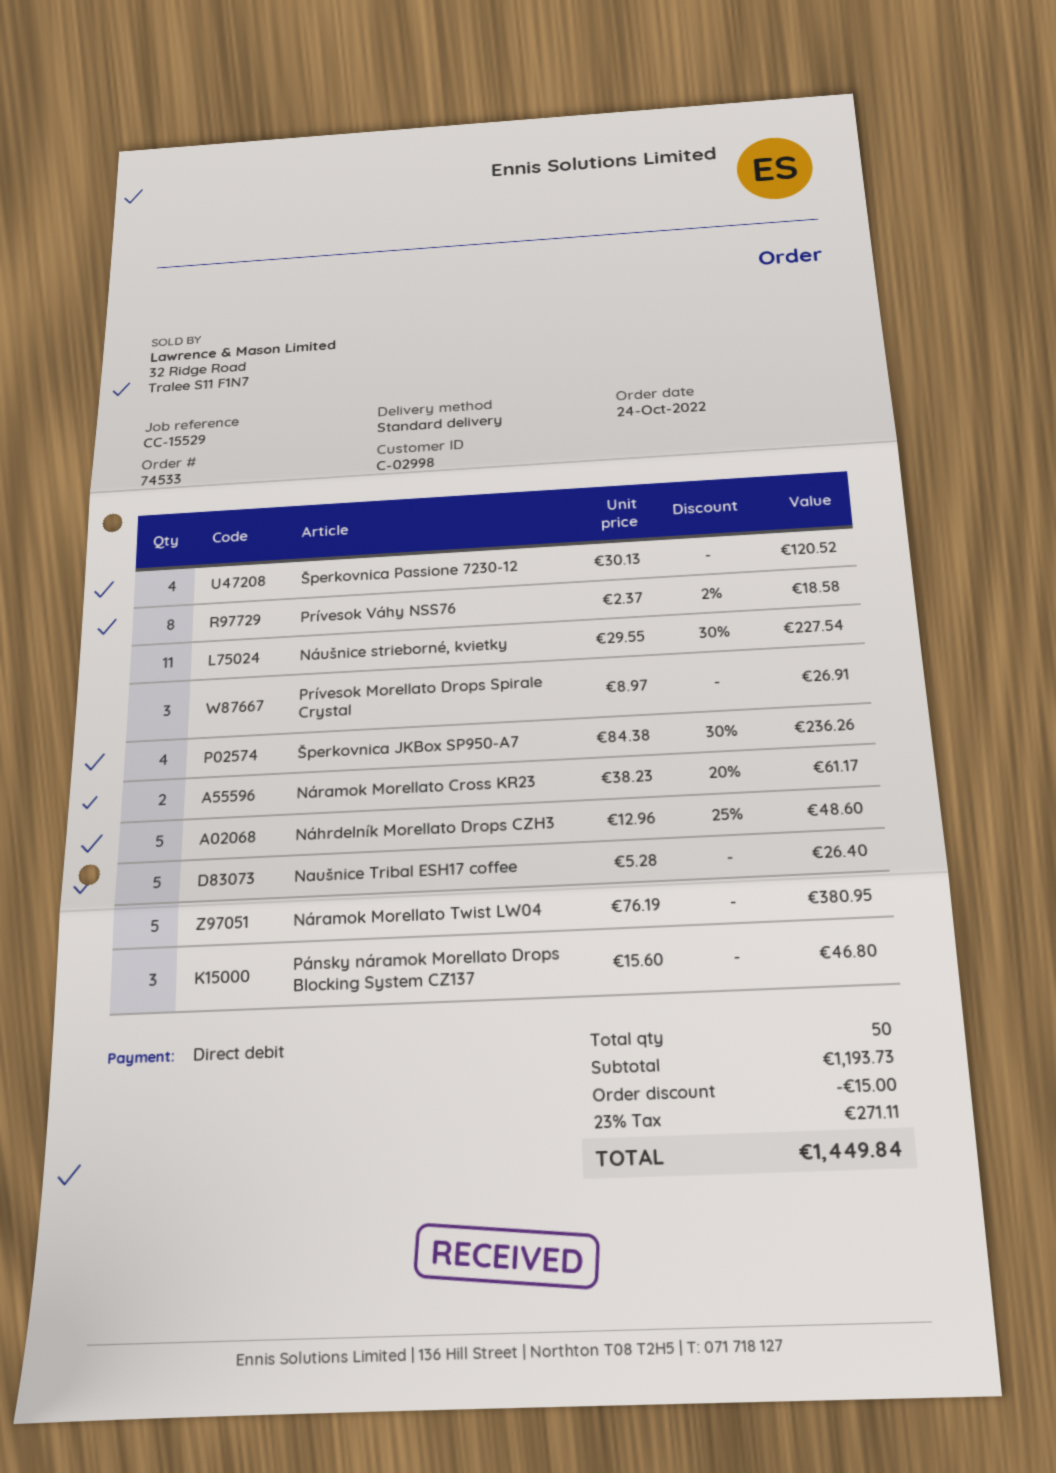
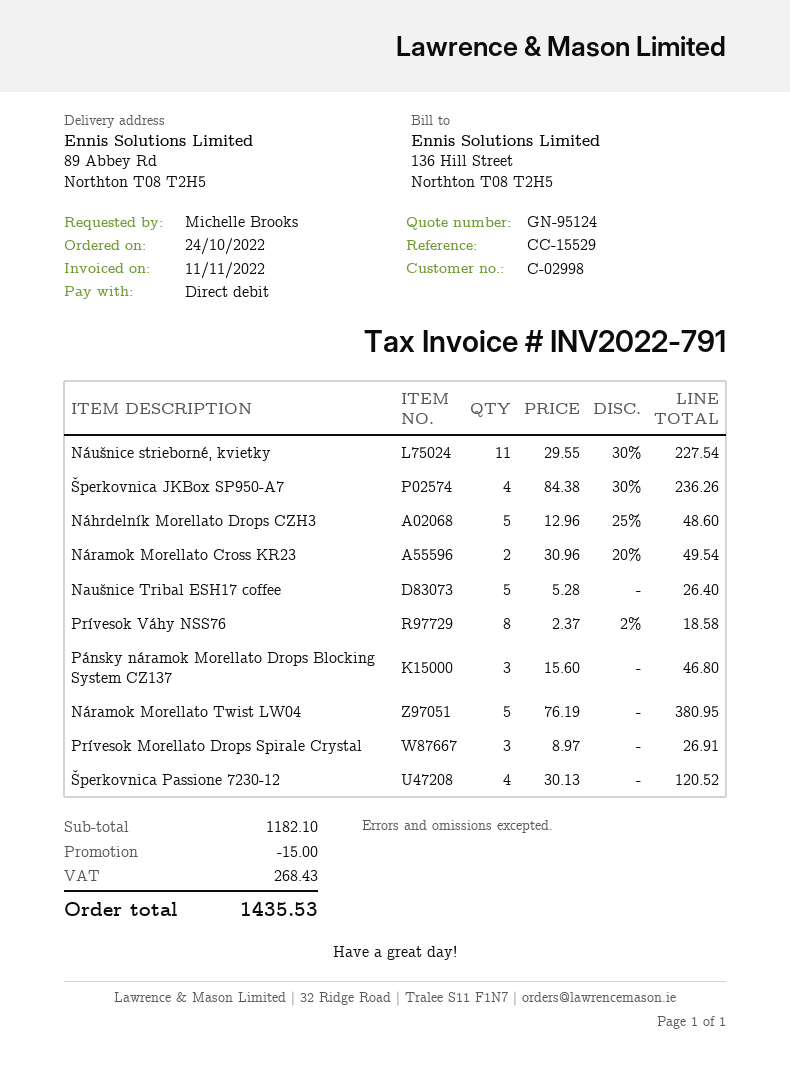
Náramok Morellato Cross KR23: 2 x 38.23 - 20% = 61.17 -> 2 x 30.96 - 20% = 49.54
subtotal: 1193.73 -> 1182.10
tax: 271.11 -> 268.43
total: 1449.84 -> 1435.53

